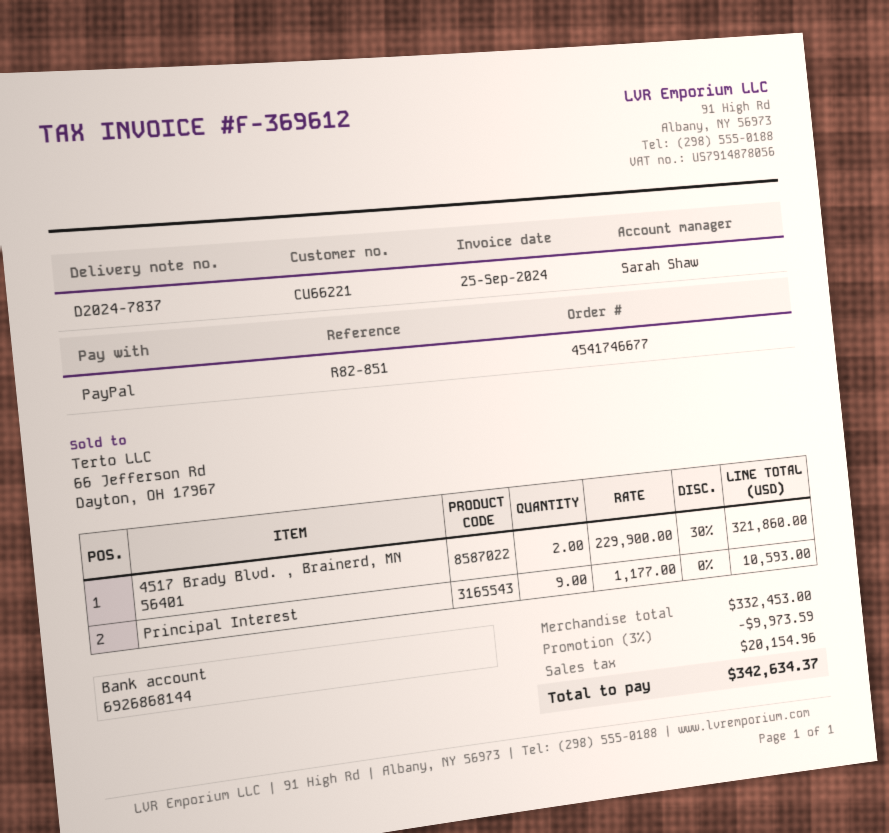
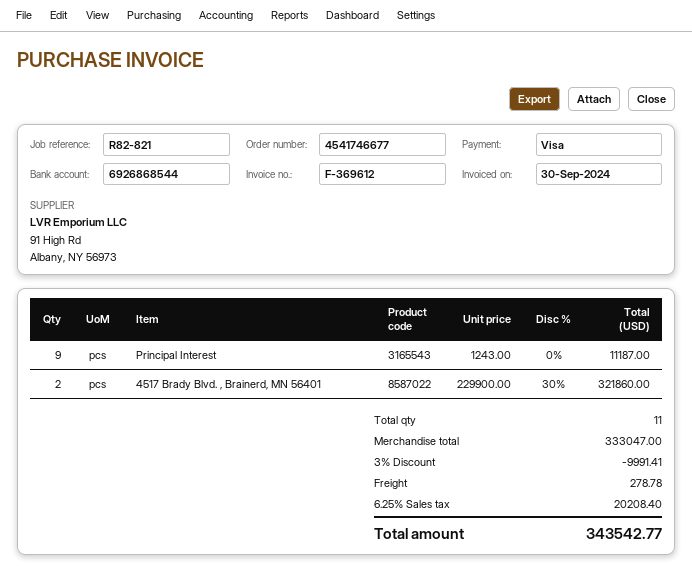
invoice date: 2024-09-25 -> 2024-09-30
reference: R82-851 -> R82-821
payment method: PayPal -> Visa
bank account: 6926868144 -> 6926868544
Principal Interest: 9 x 1177.00 = 10593.00 -> 9 x 1243.00 = 11187.00
subtotal: 332453.00 -> 333047.00
discount: 3% = 9973.59 -> 3% = 9991.41
shipping: none -> 278.78
tax: 20154.96 -> 20208.40
total: 342634.37 -> 343542.77

